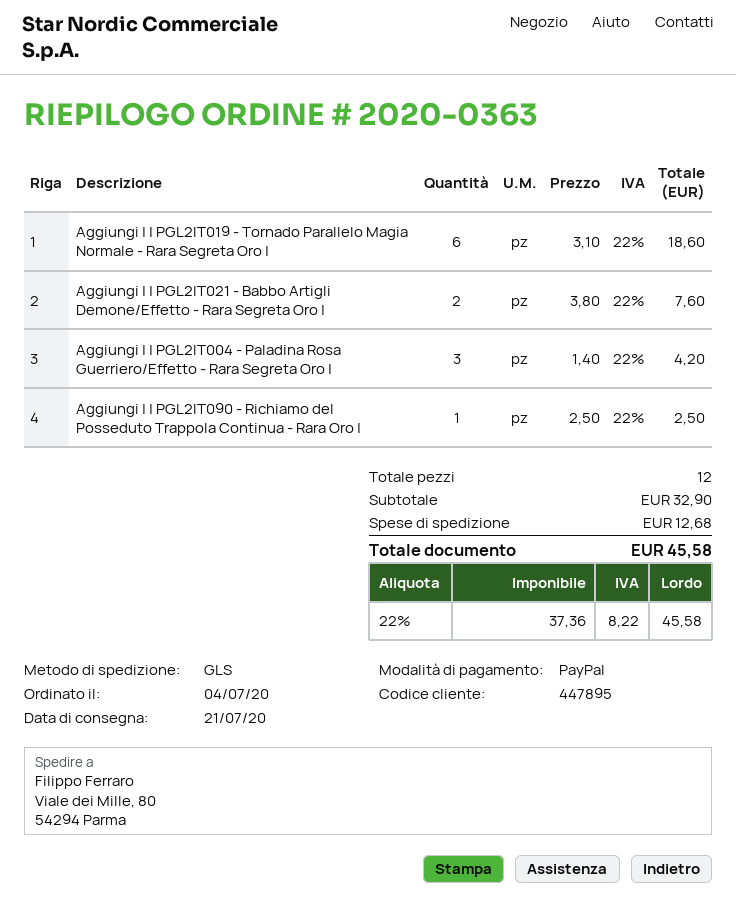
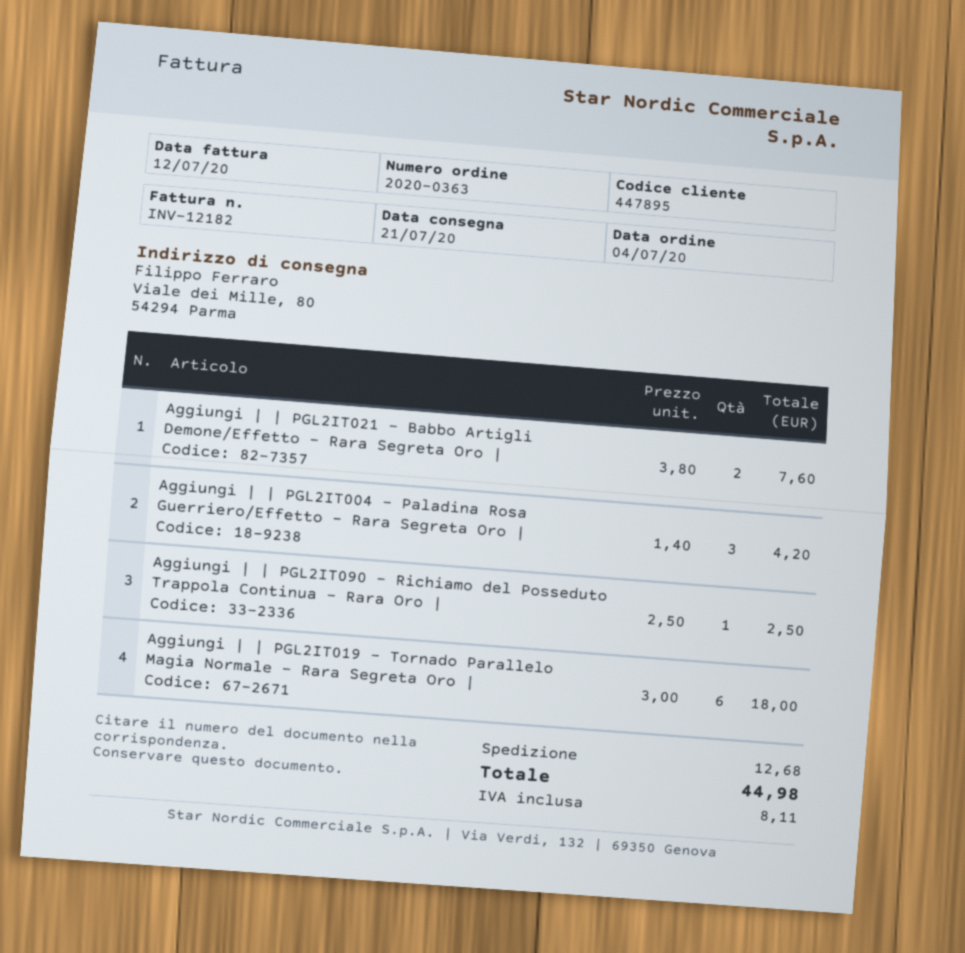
Aggiungi | | PGL2IT019 - Tornado Parallelo Magia Normale - Rara Segreta Oro |: 6 x 3.10 = 18.60 -> 6 x 3.00 = 18.00
tax: 8.22 -> 8.11
total: 45.58 -> 44.98

